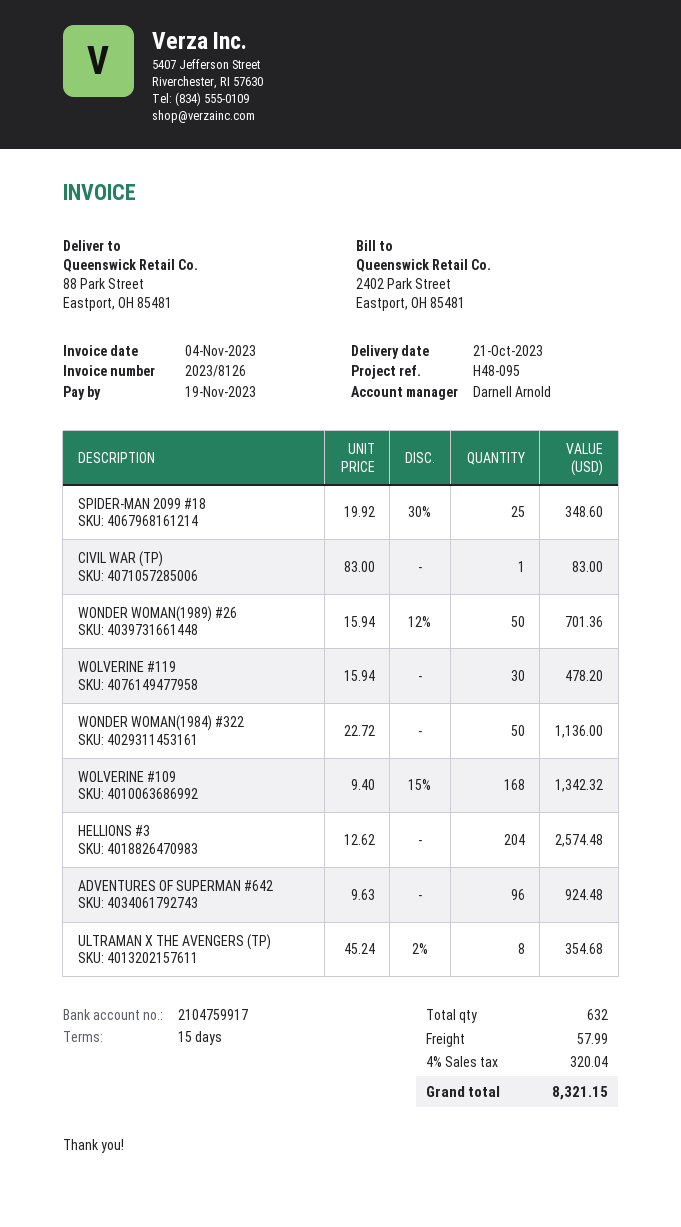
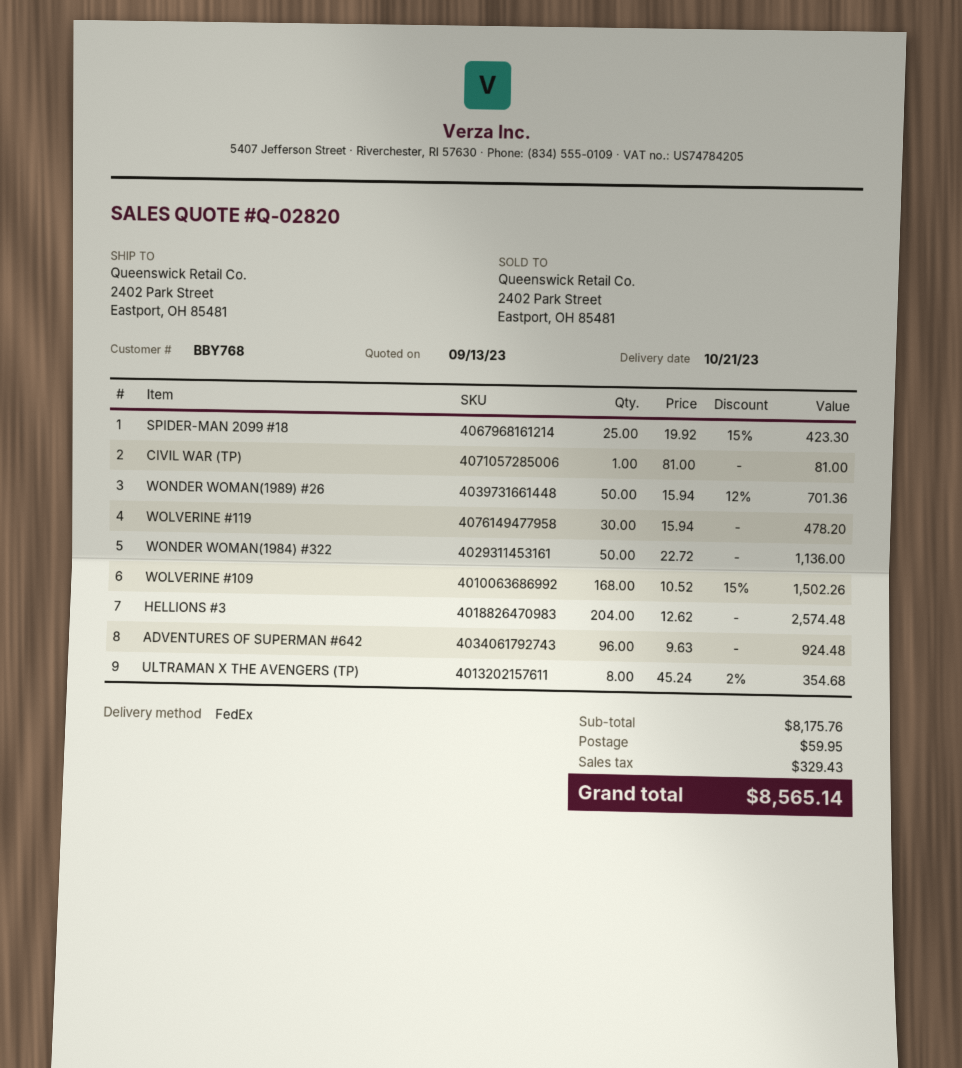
ship to: 88 Park Street, Eastport, OH 85481 -> 2402 Park Street, Eastport, OH 85481
SPIDER-MAN 2099 #18: 25 x 19.92 - 30% = 348.60 -> 25 x 19.92 - 15% = 423.30
CIVIL WAR (TP): 1 x 83.00 = 83.00 -> 1 x 81.00 = 81.00
WOLVERINE #109: 168 x 9.40 - 15% = 1342.32 -> 168 x 10.52 - 15% = 1502.26
shipping: 57.99 -> 59.95
tax: 320.04 -> 329.43
total: 8321.15 -> 8565.14

